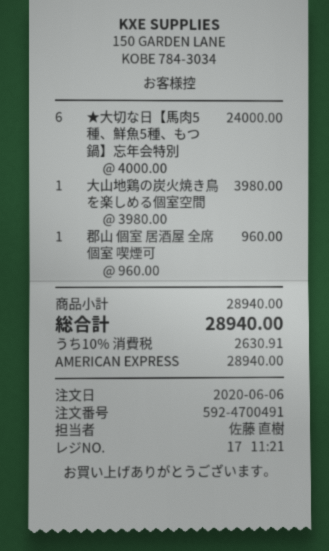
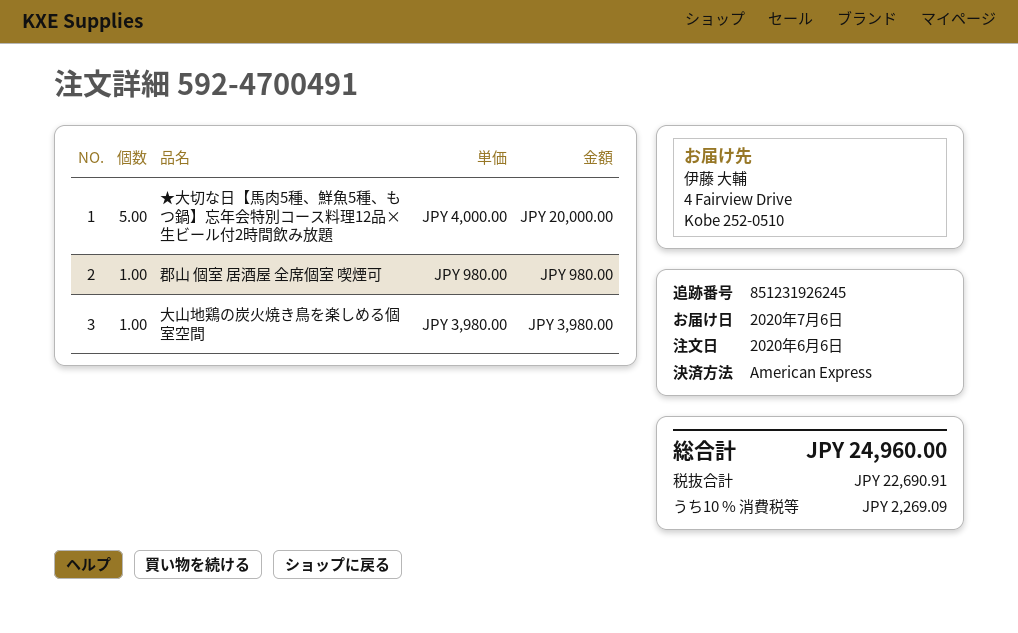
★大切な日【馬肉5種、鮮魚5種、もつ鍋】忘年会特別: 6 x 4000.00 = 24000.00 -> 5 x 4000.00 = 20000.00
郡山 個室 居酒屋 全席個室 喫煙可: 1 x 960.00 = 960.00 -> 1 x 980.00 = 980.00
tax: 10% = 2630.91 -> 10% = 2269.09
total: 28940.00 -> 24960.00

